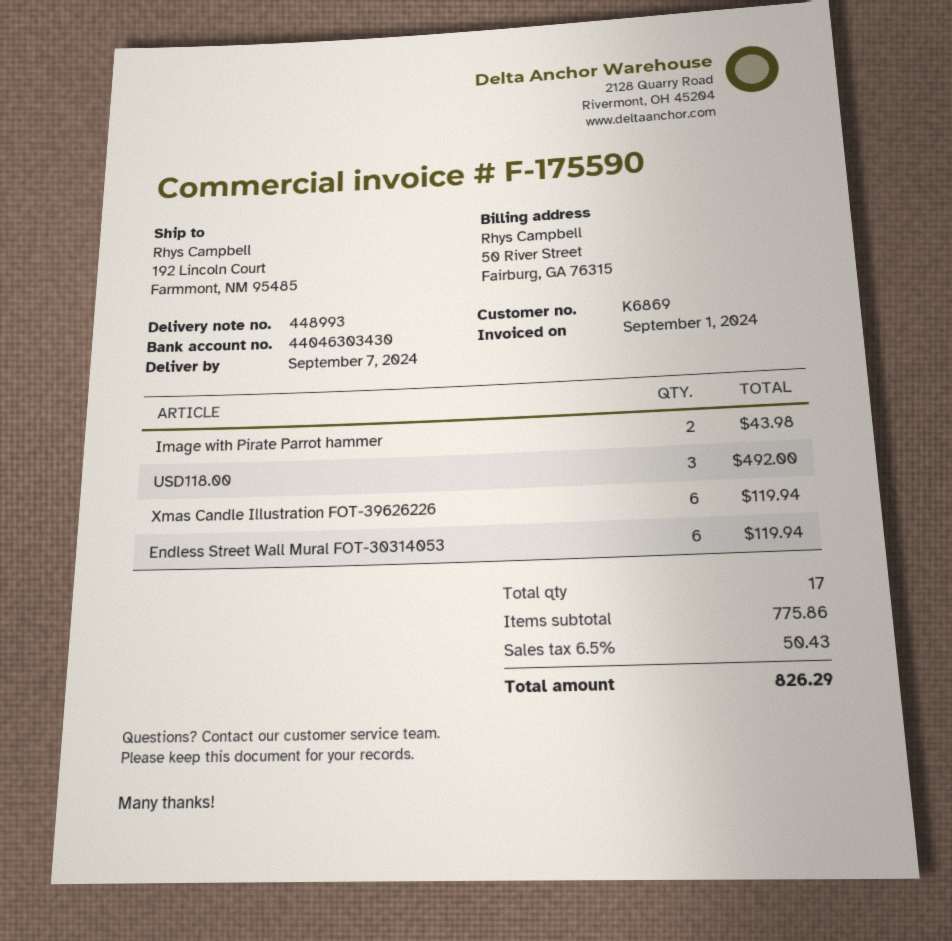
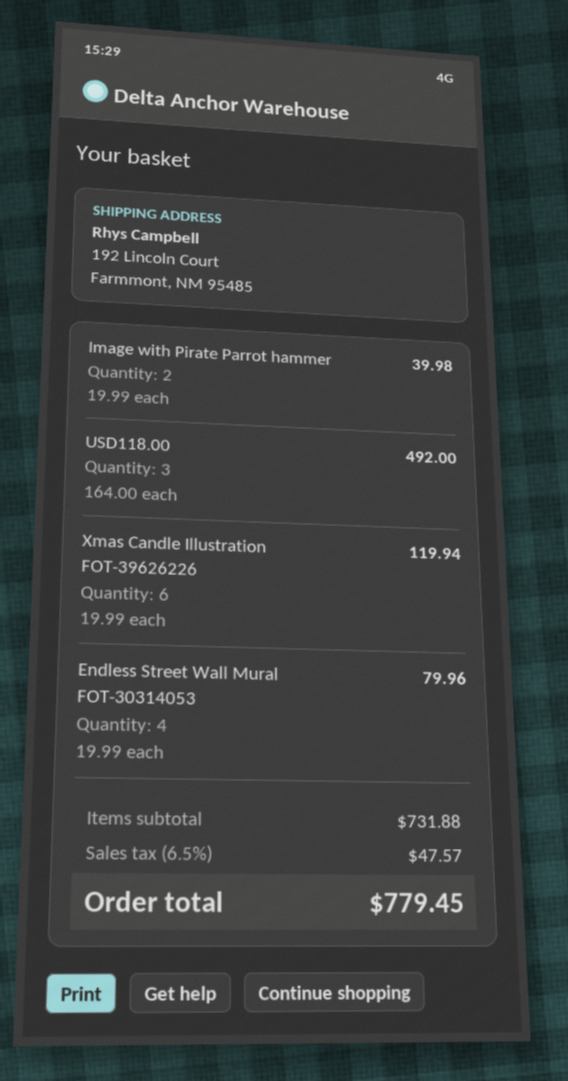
Image with Pirate Parrot hammer: 2 for 43.98 -> 2 for 39.98
Endless Street Wall Mural FOT-30314053: 6 for 119.94 -> 4 for 79.96
subtotal: 775.86 -> 731.88
tax: 6.5% = 50.43 -> 6.5% = 47.57
total: 826.29 -> 779.45

